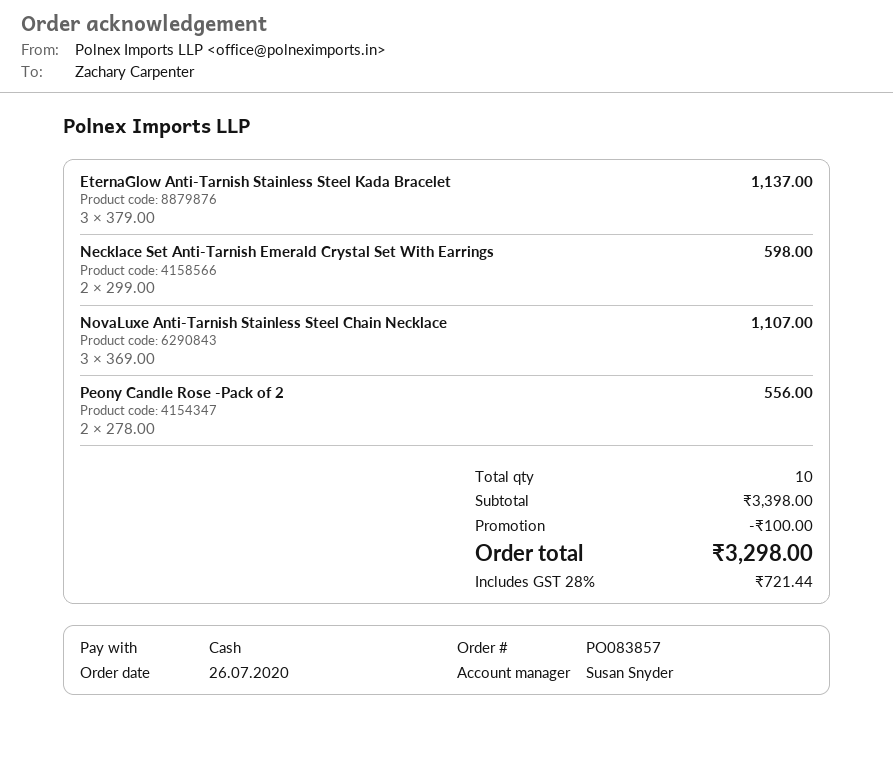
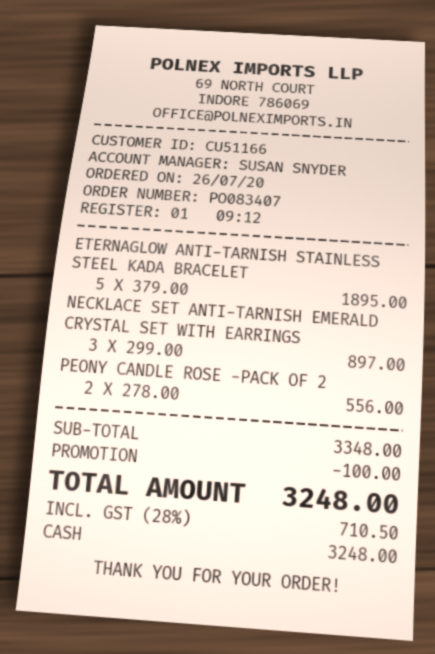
order number: PO083857 -> PO083407
EternaGlow Anti-Tarnish Stainless Steel Kada Bracelet: 3 x 379.00 = 1137.00 -> 5 x 379.00 = 1895.00
Necklace Set Anti-Tarnish Emerald Crystal Set With Earrings: 2 x 299.00 = 598.00 -> 3 x 299.00 = 897.00
NovaLuxe Anti-Tarnish Stainless Steel Chain Necklace: 3 x 369.00 = 1107.00 -> none
subtotal: 3398.00 -> 3348.00
tax: 28% = 721.44 -> 28% = 710.50
total: 3298.00 -> 3248.00

